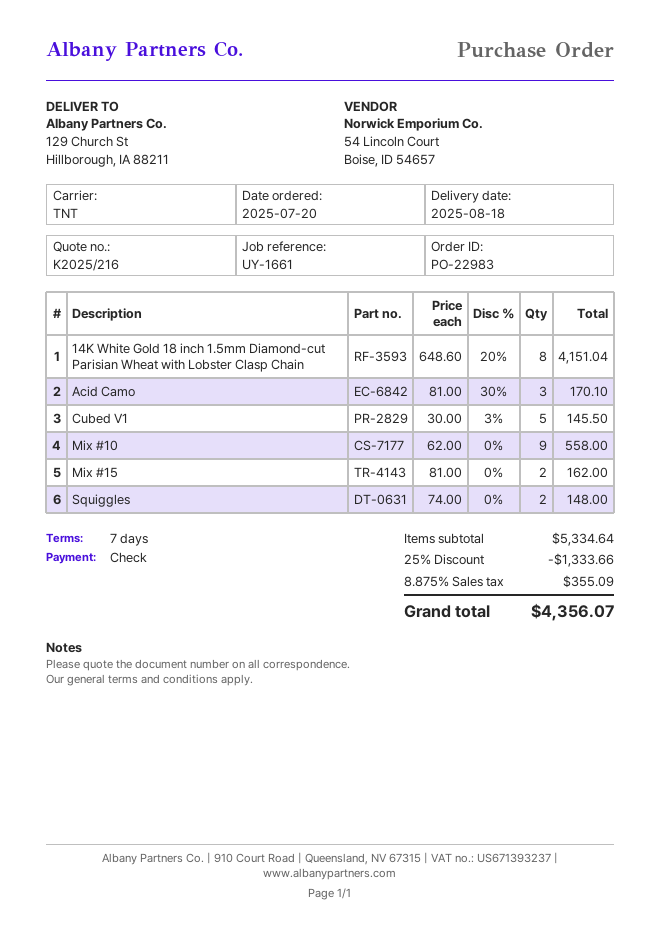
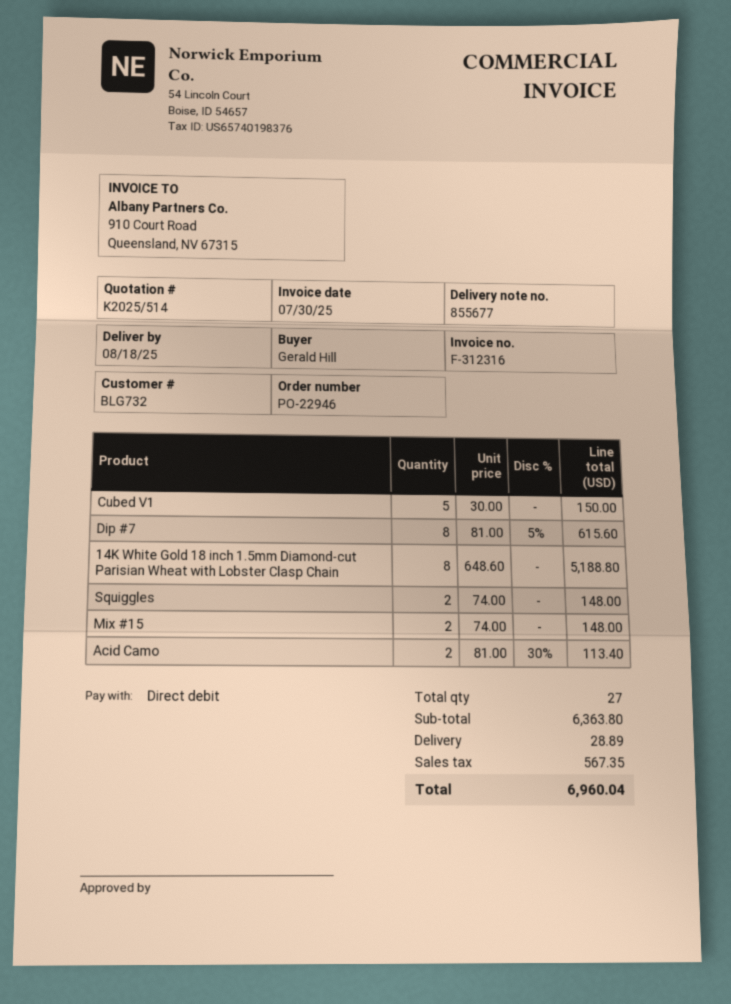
quote number: K2025/216 -> K2025/514
order number: PO-22983 -> PO-22946
payment method: cheque -> direct debit
14K White Gold 18 inch 1.5mm Diamond-cut Parisian Wheat with Lobster Clasp Chain: 8 x 648.60 - 20% = 4151.04 -> 8 x 648.60 = 5188.80
Acid Camo: 3 x 81.00 - 30% = 170.10 -> 2 x 81.00 - 30% = 113.40
Cubed V1: 5 x 30.00 - 3% = 145.50 -> 5 x 30.00 = 150.00
Mix #10: 9 x 62.00 = 558.00 -> none
Mix #15: 2 x 81.00 = 162.00 -> 2 x 74.00 = 148.00
Dip #7: none -> 8 x 81.00 - 5% = 615.60
subtotal: 5334.64 -> 6363.80
discount: 25% = 1333.66 -> none
shipping: none -> 28.89
tax: 355.09 -> 567.35
total: 4356.07 -> 6960.04

